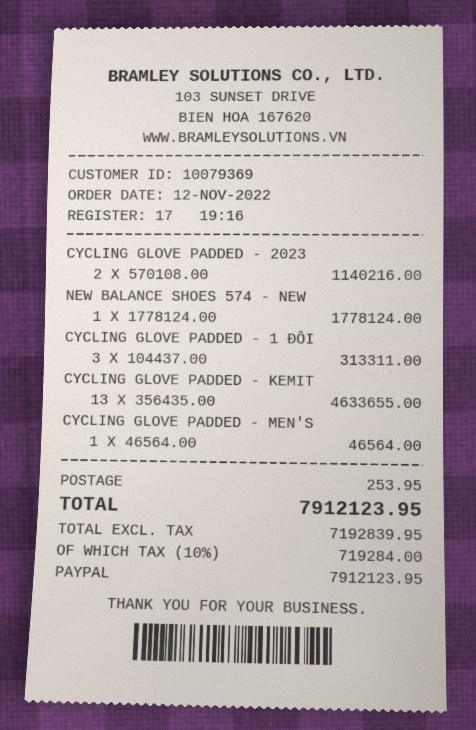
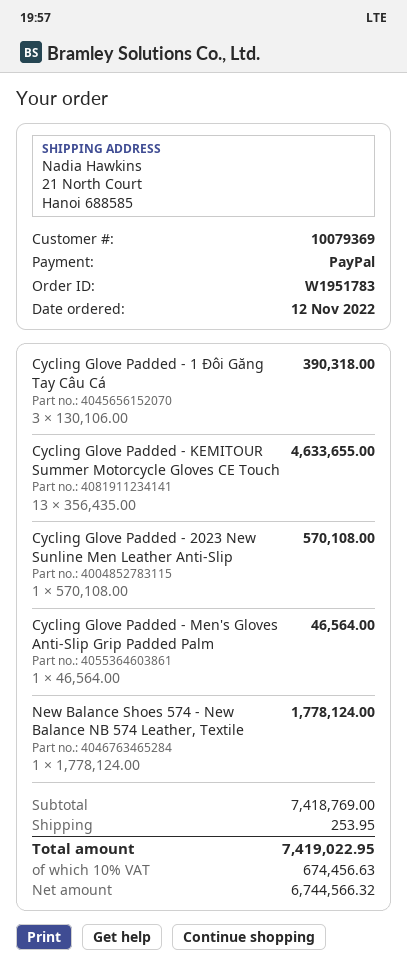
CYCLING GLOVE PADDED - 2023: 2 x 570108.00 = 1140216.00 -> 1 x 570108.00 = 570108.00
CYCLING GLOVE PADDED - 1 ĐÔI: 3 x 104437.00 = 313311.00 -> 3 x 130106.00 = 390318.00
net: 7192839.95 -> 6744566.32
tax: 10% = 719284.00 -> 10% = 674456.63
total: 7912123.95 -> 7419022.95

